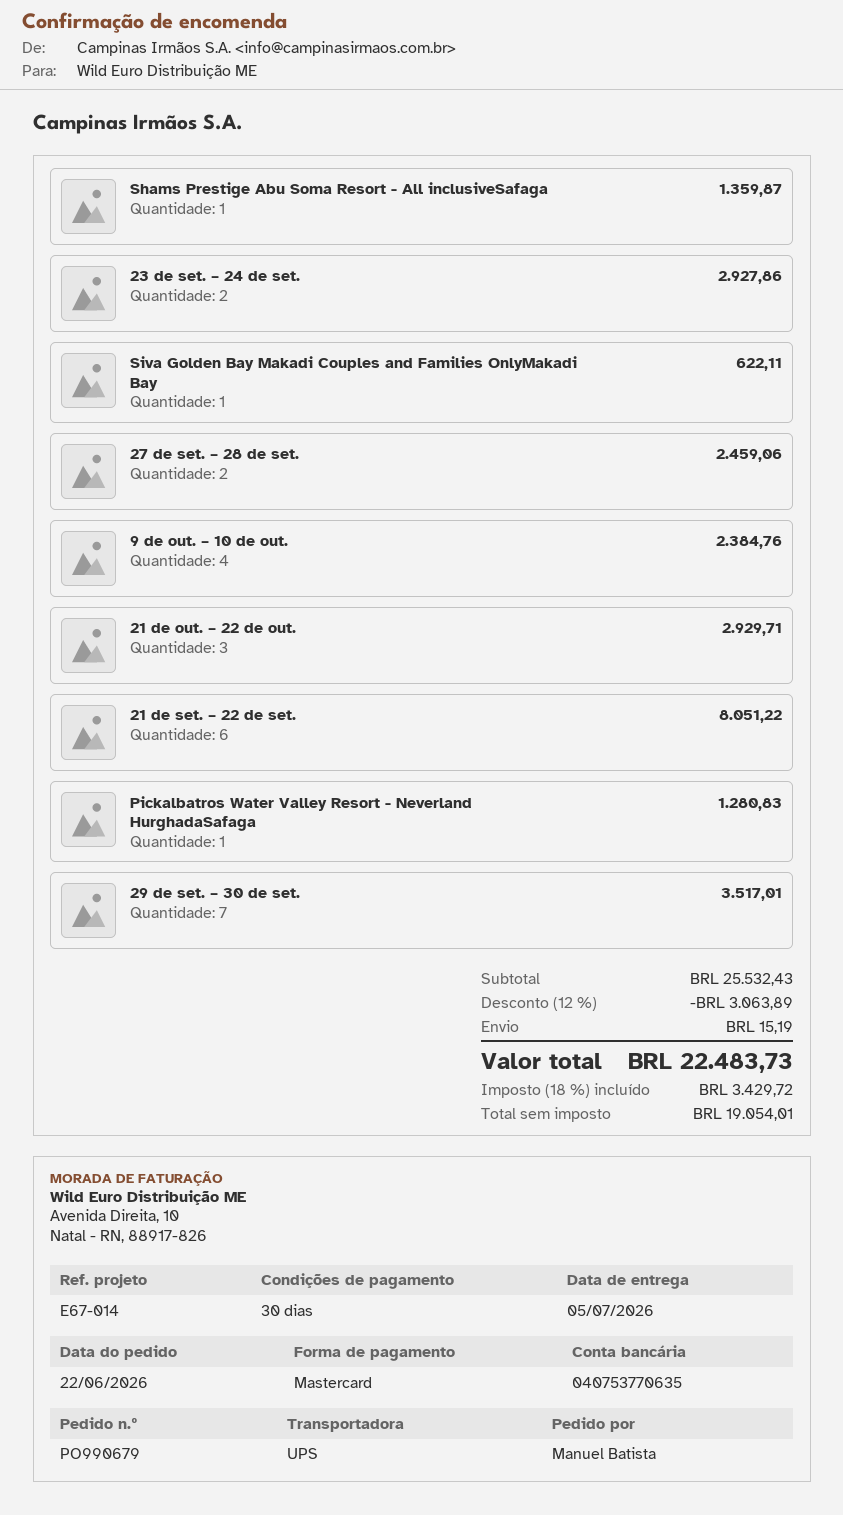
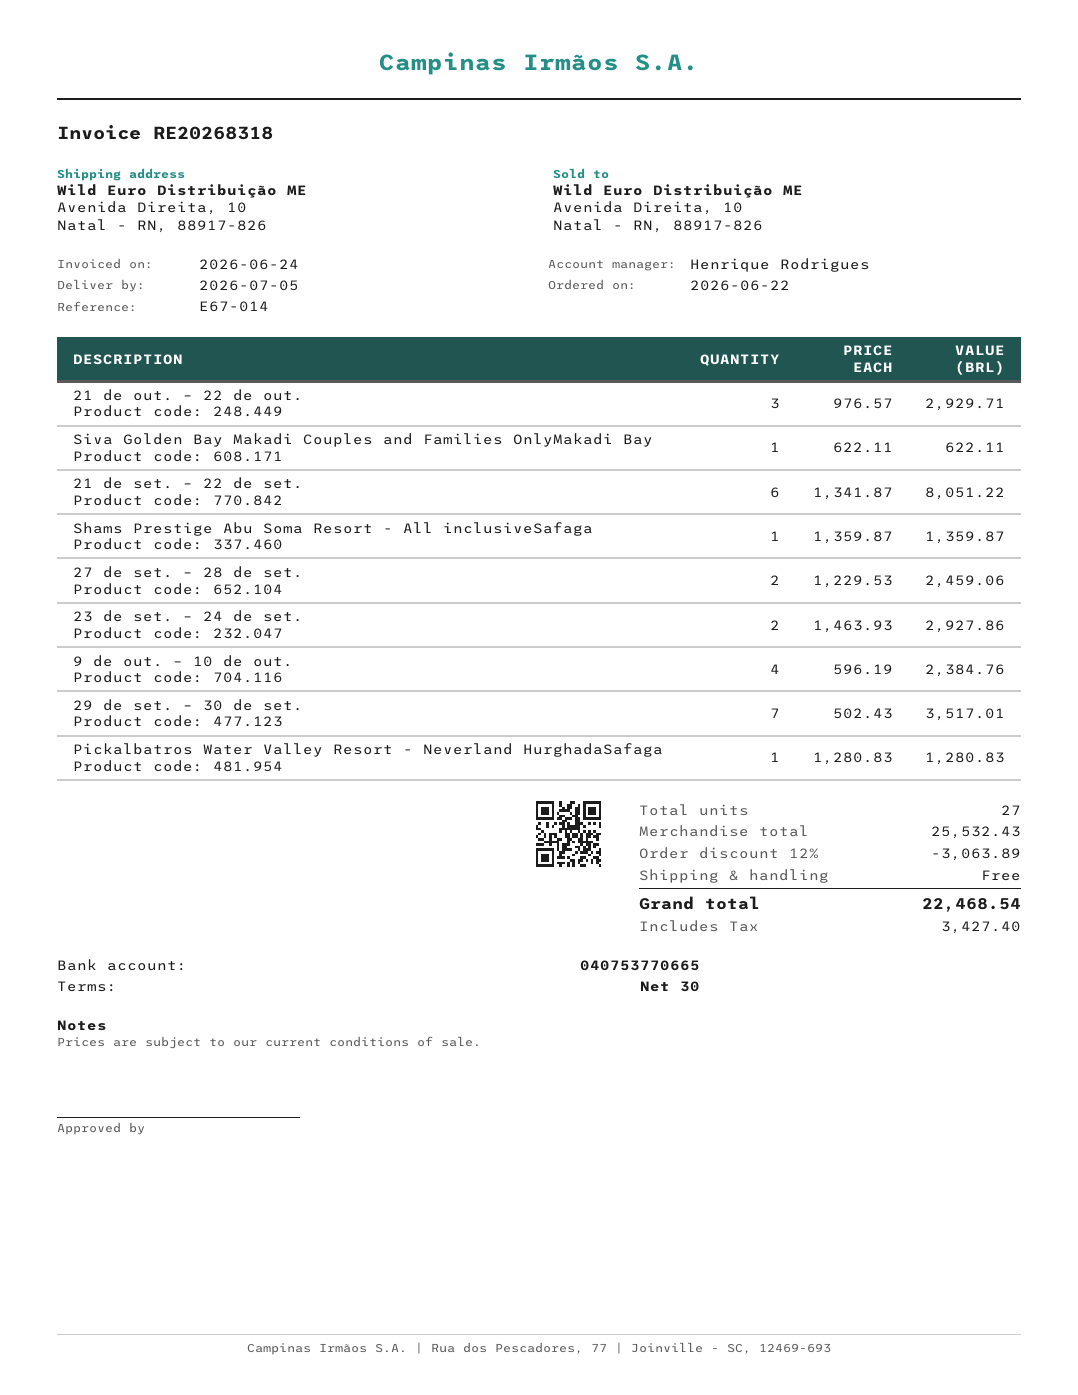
bank account: 040753770635 -> 040753770665
shipping: 15.19 -> 0.00
tax: 3429.72 -> 3427.40
total: 22483.73 -> 22468.54

